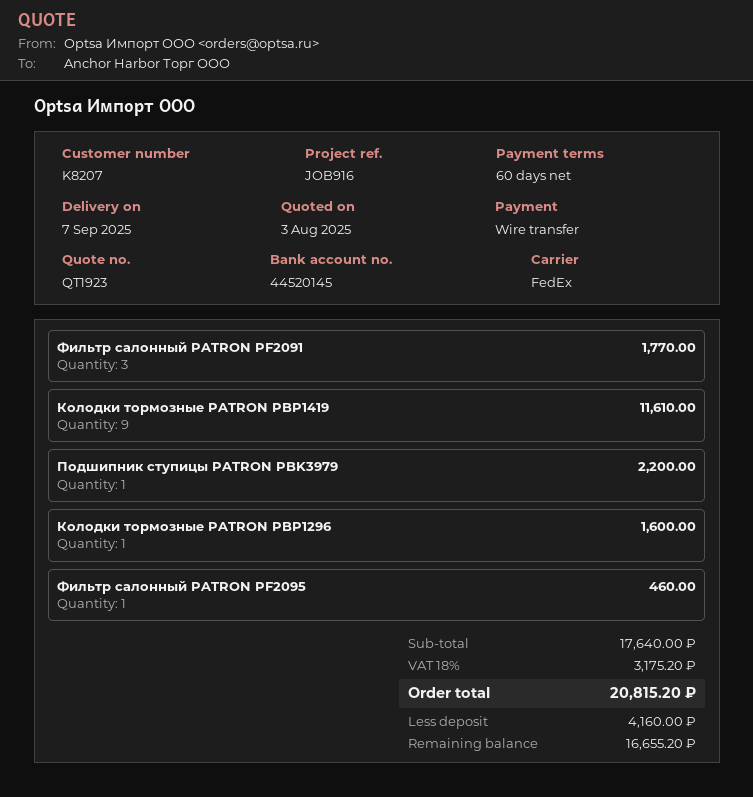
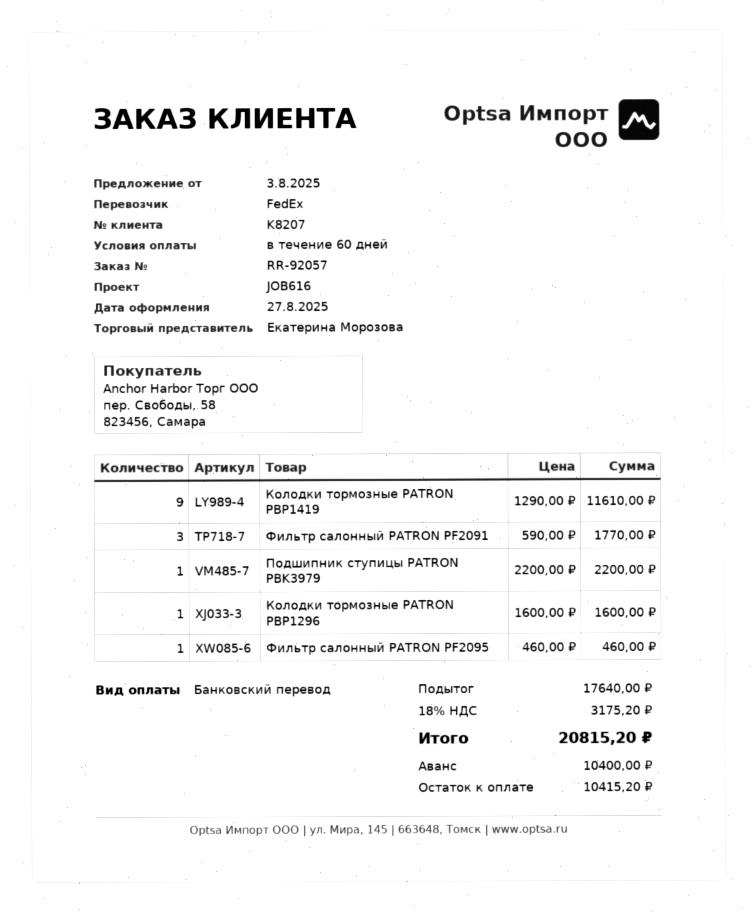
reference: JOB916 -> JOB616
deposit: 4160.00 -> 10400.00
balance: 16655.20 -> 10415.20

